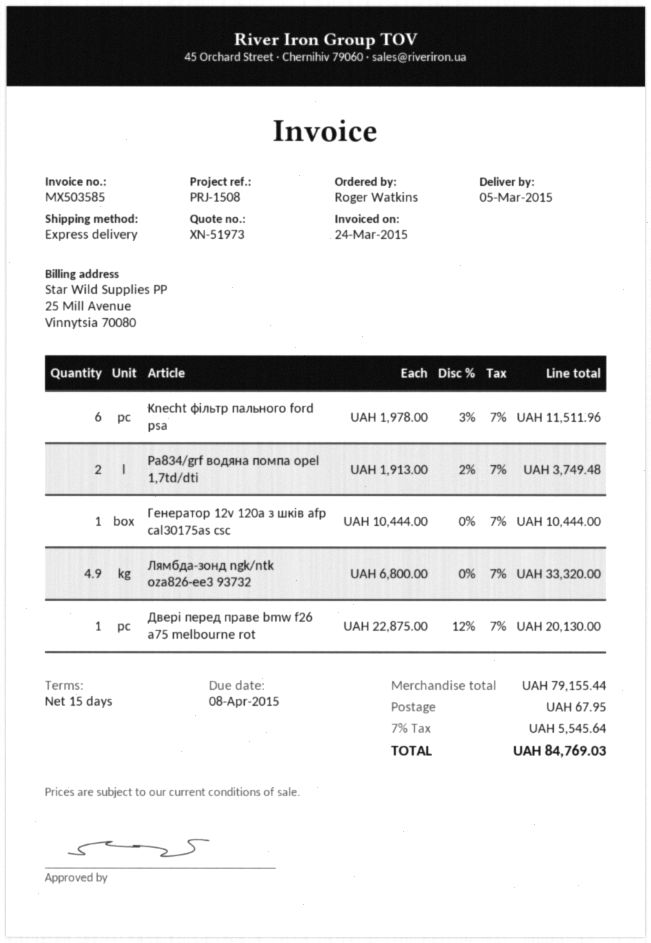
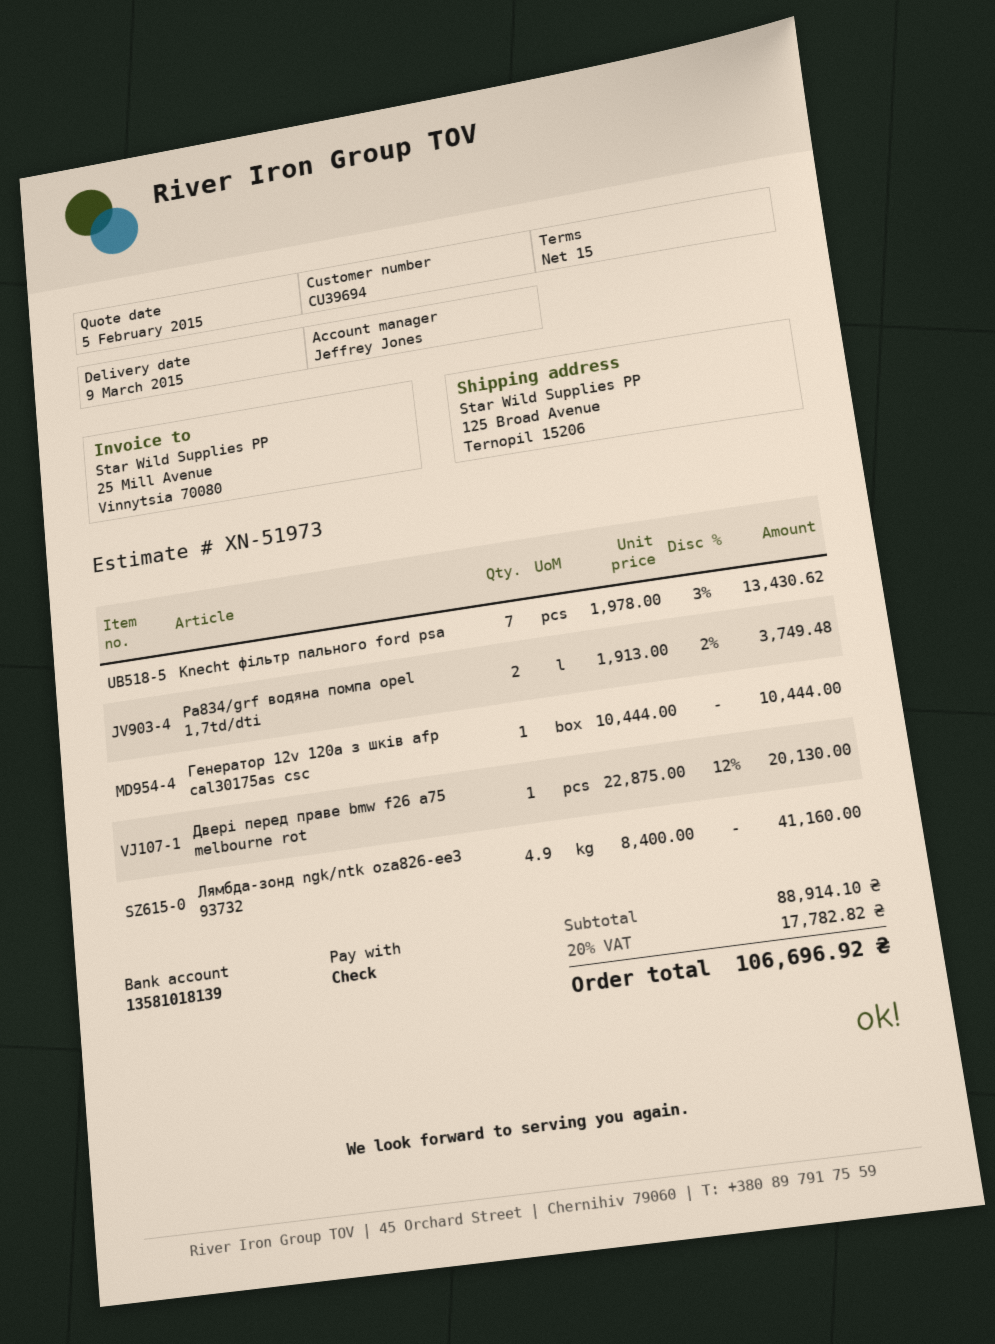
delivery date: 2015-03-05 -> 2015-03-09
Knecht фільтр пального ford psa: 6 x 1978.00 - 3% = 11511.96 -> 7 x 1978.00 - 3% = 13430.62
Лямбда-зонд ngk/ntk oza826-ee3 93732: 4.9 x 6800.00 = 33320.00 -> 4.9 x 8400.00 = 41160.00
subtotal: 79155.44 -> 88914.10
shipping: 67.95 -> none
tax: 7% = 5545.64 -> 20% = 17782.82
total: 84769.03 -> 106696.92

